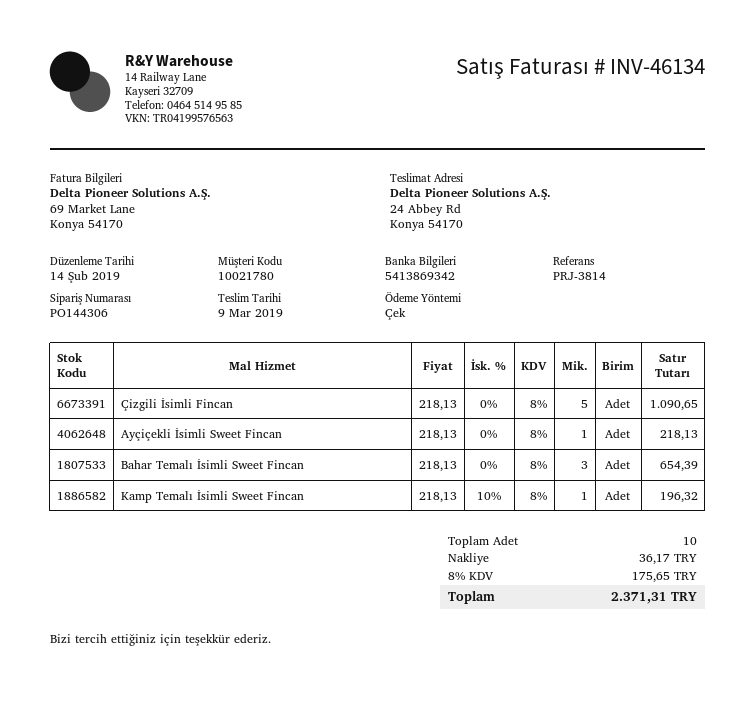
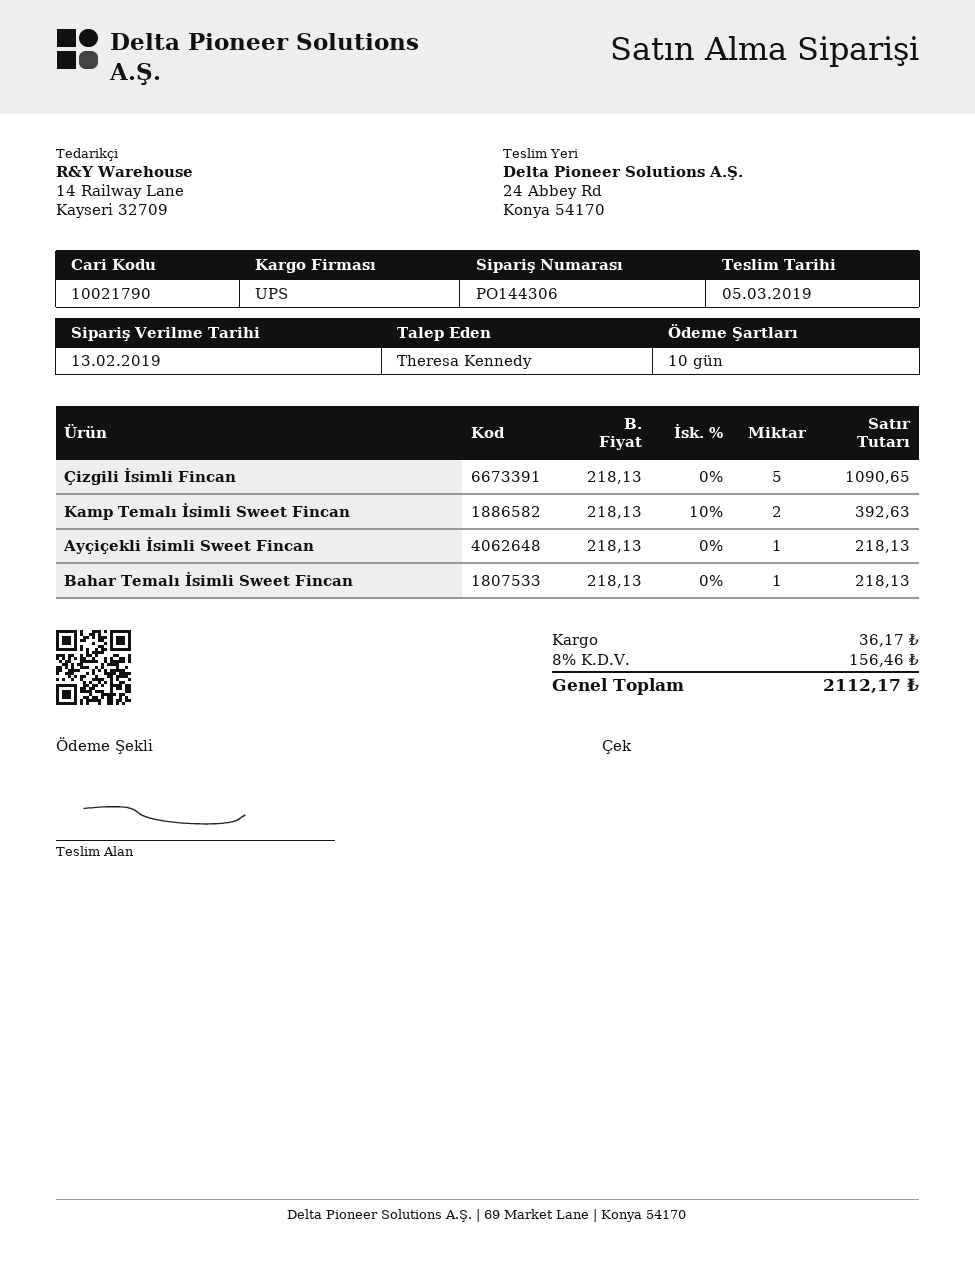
delivery date: 2019-03-09 -> 2019-03-05
customer number: 10021780 -> 10021790
Bahar Temalı İsimli Sweet Fincan: 3 x 218.13 = 654.39 -> 1 x 218.13 = 218.13
Kamp Temalı İsimli Sweet Fincan: 1 x 218.13 - 10% = 196.32 -> 2 x 218.13 - 10% = 392.63
tax: 8% = 175.65 -> 8% = 156.46
total: 2371.31 -> 2112.17

